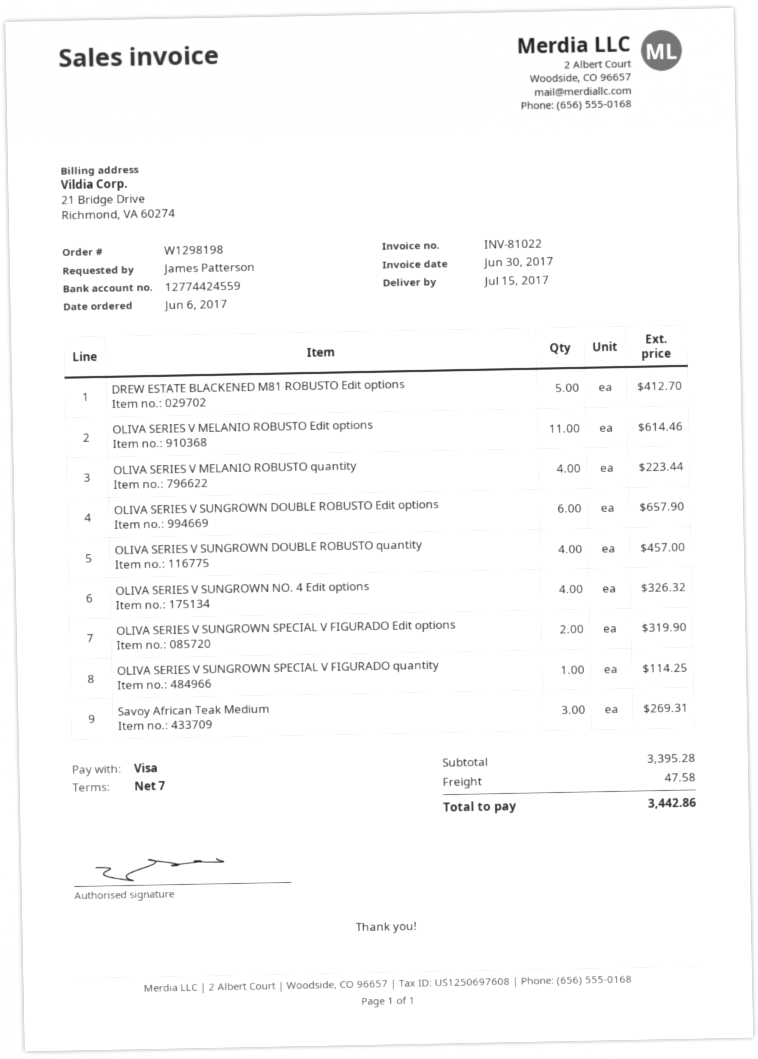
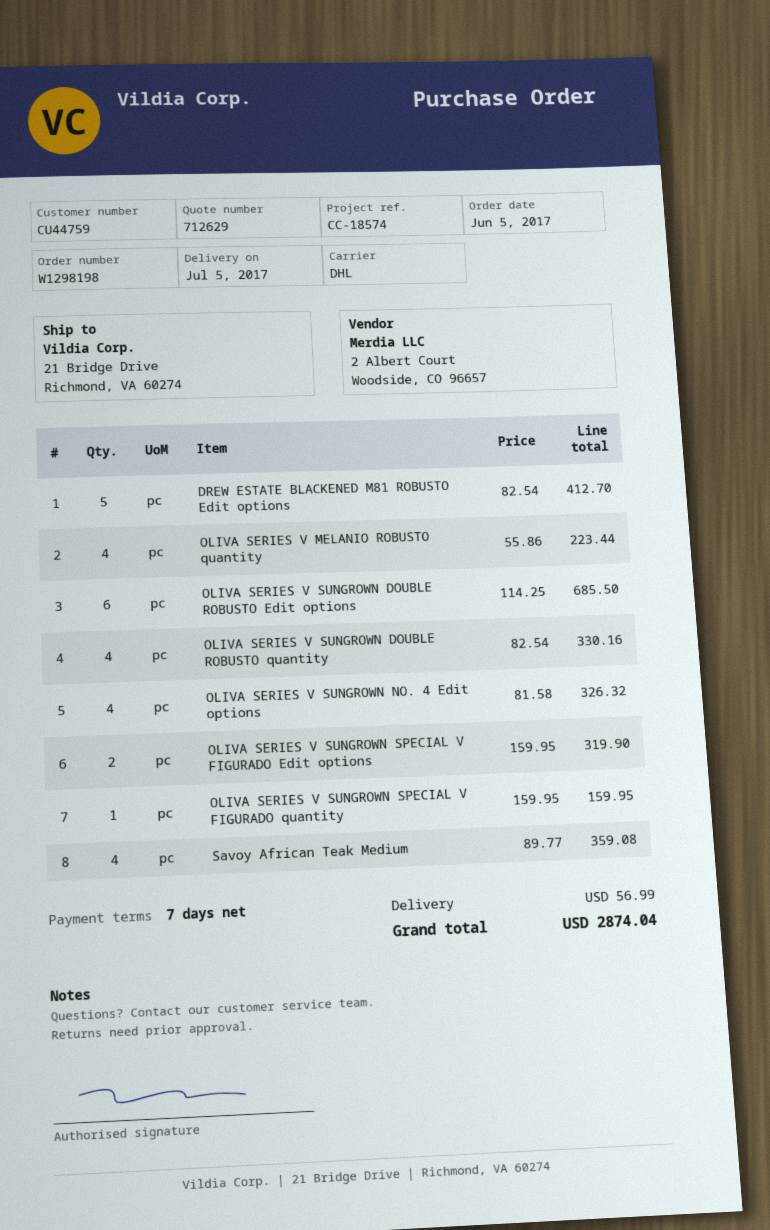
order date: 2017-06-06 -> 2017-06-05
delivery date: 2017-07-15 -> 2017-07-05
OLIVA SERIES V MELANIO ROBUSTO Edit options: 11 for 614.46 -> none
OLIVA SERIES V SUNGROWN DOUBLE ROBUSTO Edit options: 6 for 657.90 -> 6 for 685.50
OLIVA SERIES V SUNGROWN DOUBLE ROBUSTO quantity: 4 for 457.00 -> 4 for 330.16
OLIVA SERIES V SUNGROWN SPECIAL V FIGURADO quantity: 1 for 114.25 -> 1 for 159.95
Savoy African Teak Medium: 3 for 269.31 -> 4 for 359.08
shipping: 47.58 -> 56.99
total: 3442.86 -> 2874.04

